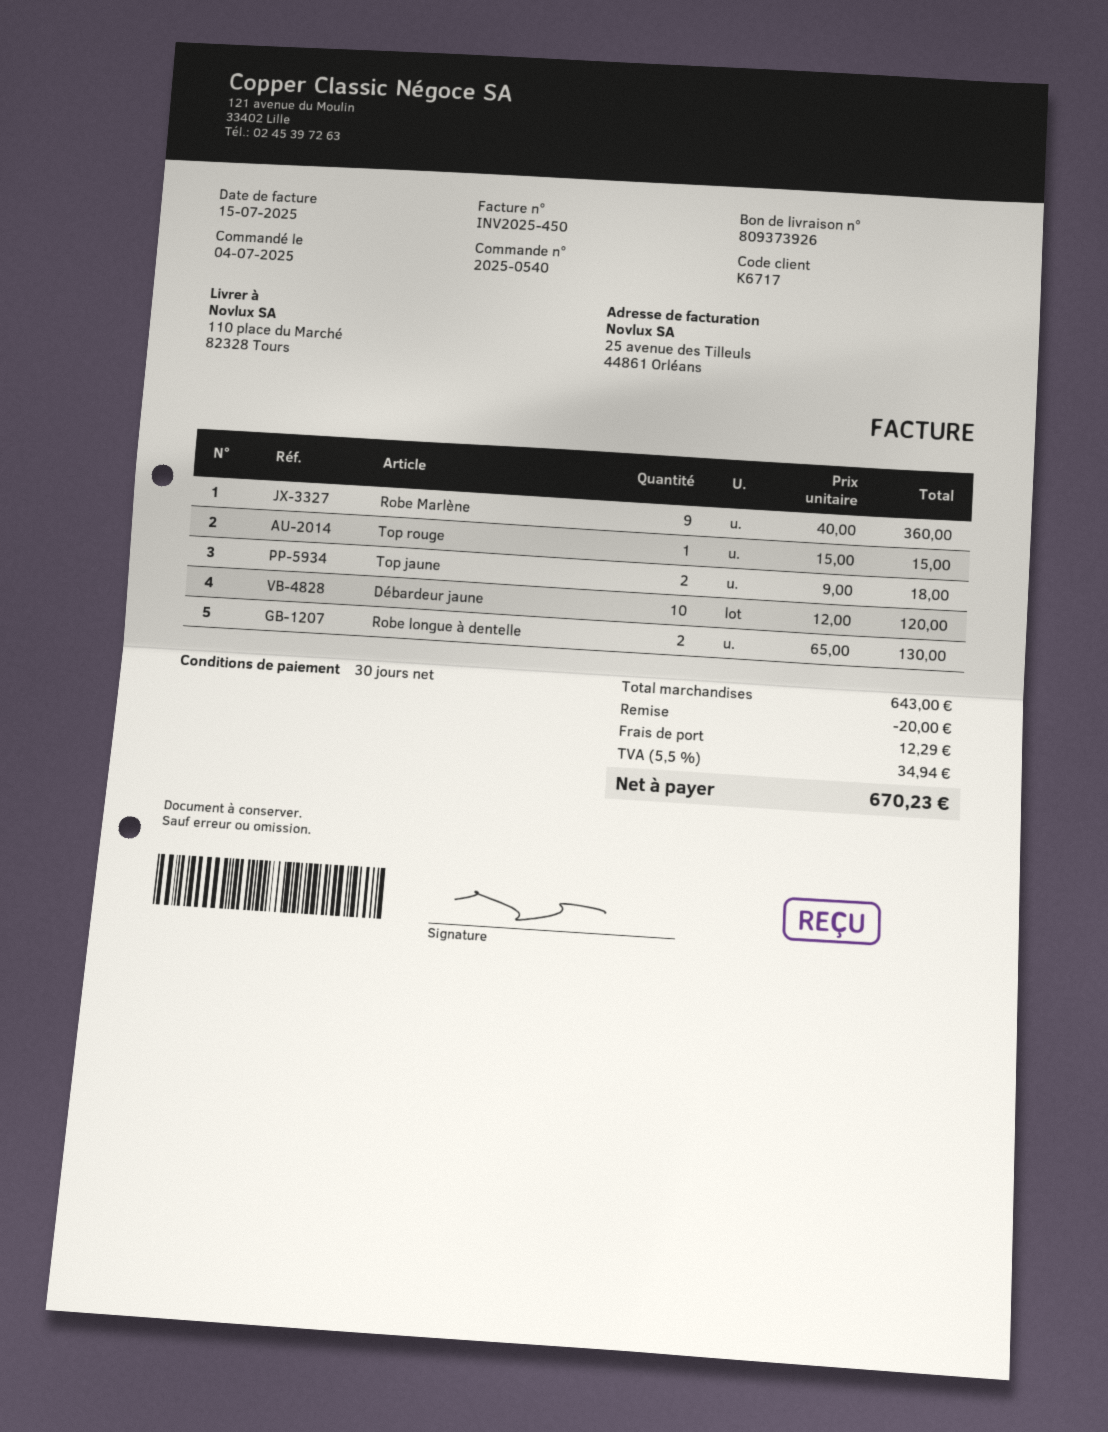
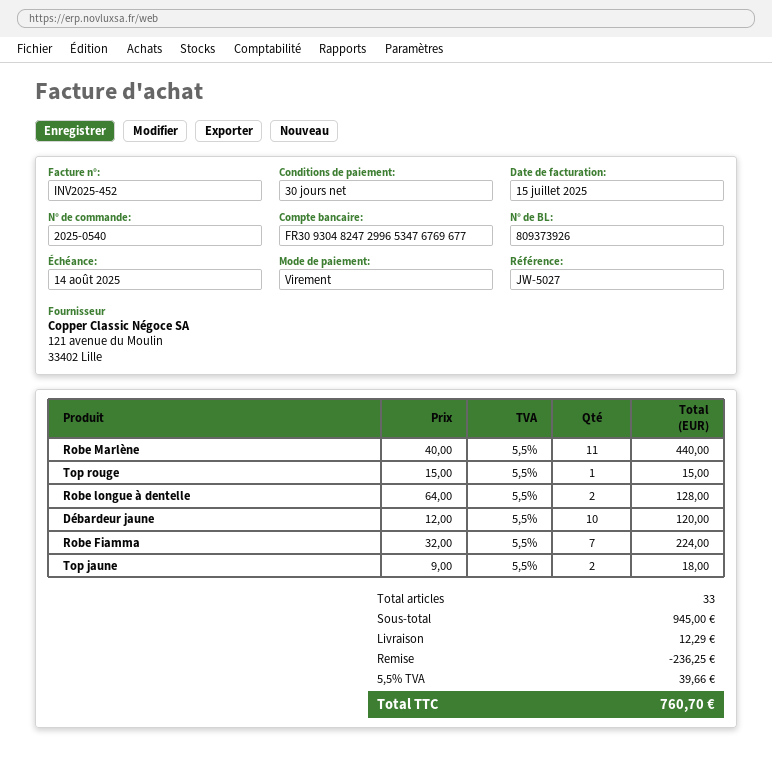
invoice number: INV2025-450 -> INV2025-452
Robe Marlène: 9 x 40.00 = 360.00 -> 11 x 40.00 = 440.00
Robe longue à dentelle: 2 x 65.00 = 130.00 -> 2 x 64.00 = 128.00
Robe Fiamma: none -> 7 x 32.00 = 224.00
subtotal: 643.00 -> 945.00
discount: 20.00 -> 236.25
tax: 5.5% = 34.94 -> 5.5% = 39.66
total: 670.23 -> 760.70

